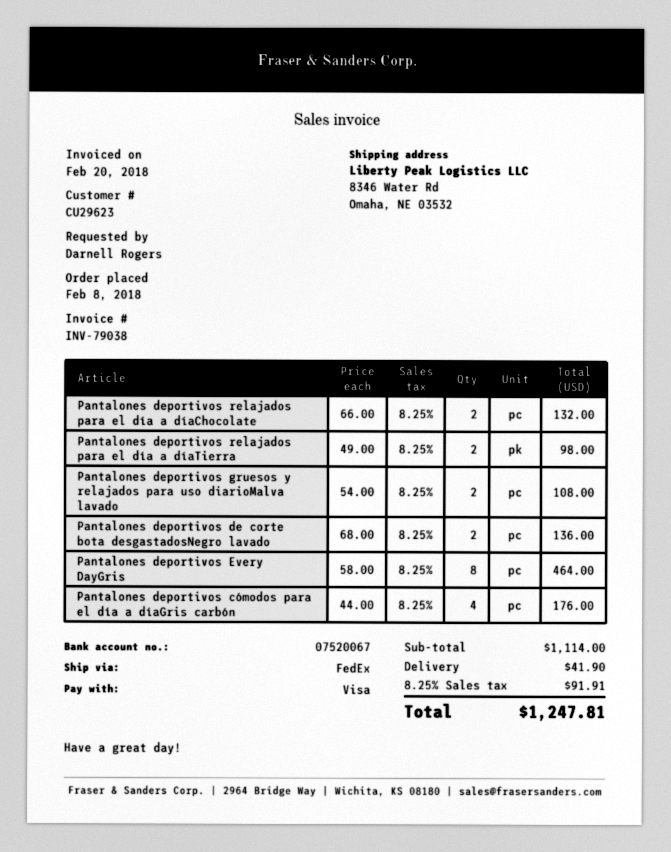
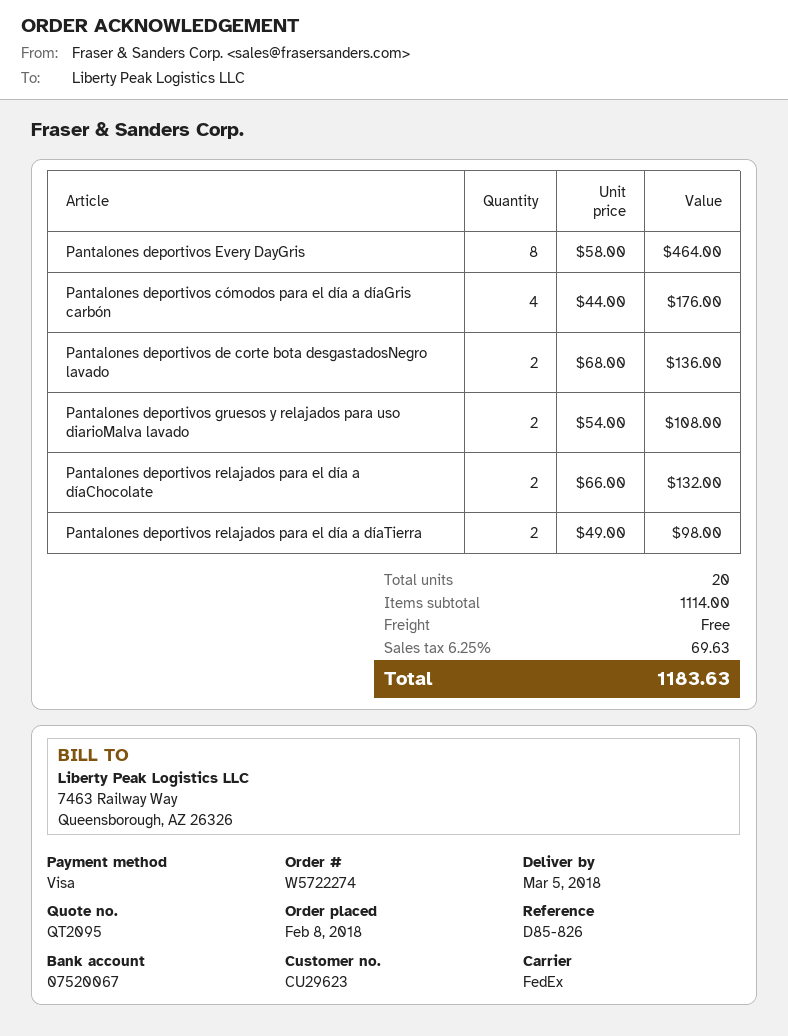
shipping: 41.90 -> 0.00
tax: 8.25% = 91.91 -> 6.25% = 69.63
total: 1247.81 -> 1183.63

